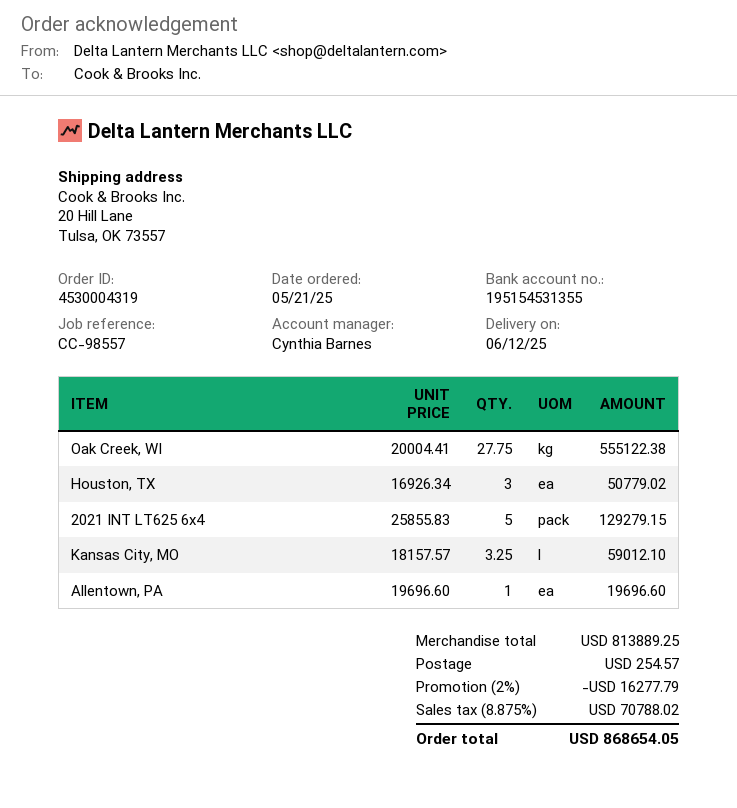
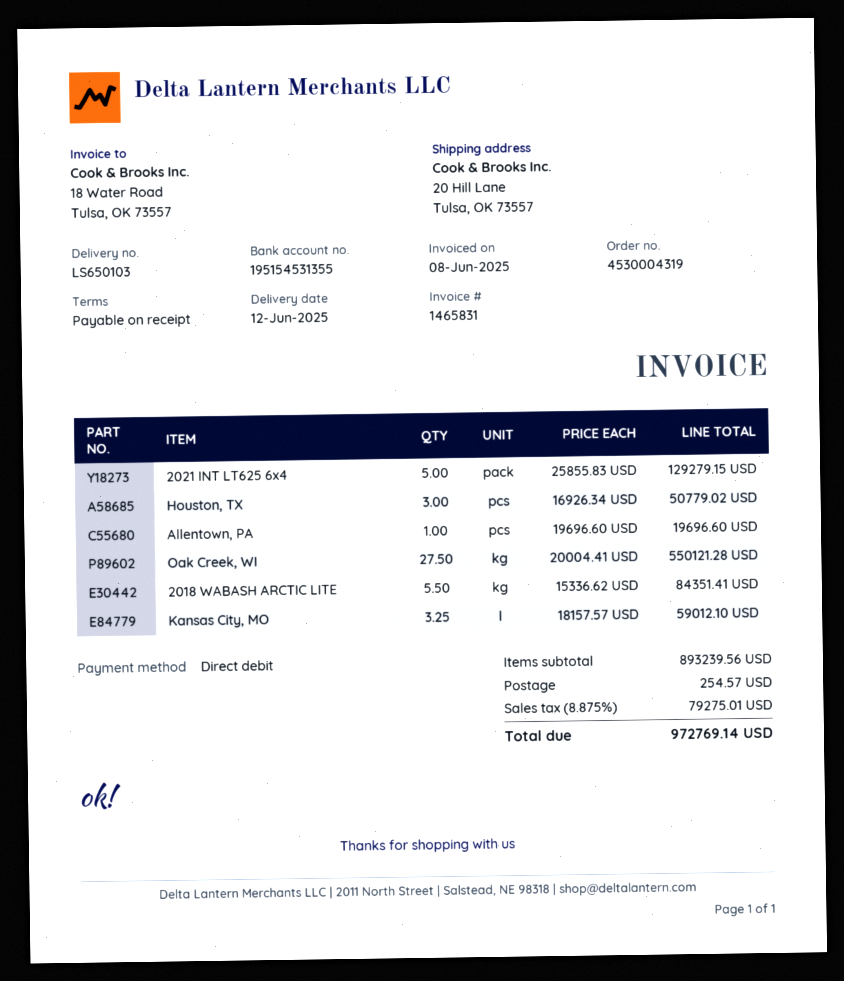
Oak Creek, WI: 27.75 x 20004.41 = 555122.38 -> 27.5 x 20004.41 = 550121.28
2018 WABASH ARCTIC LITE: none -> 5.5 x 15336.62 = 84351.41
subtotal: 813889.25 -> 893239.56
discount: 2% = 16277.79 -> none
tax: 8.875% = 70788.02 -> 8.875% = 79275.01
total: 868654.05 -> 972769.14

